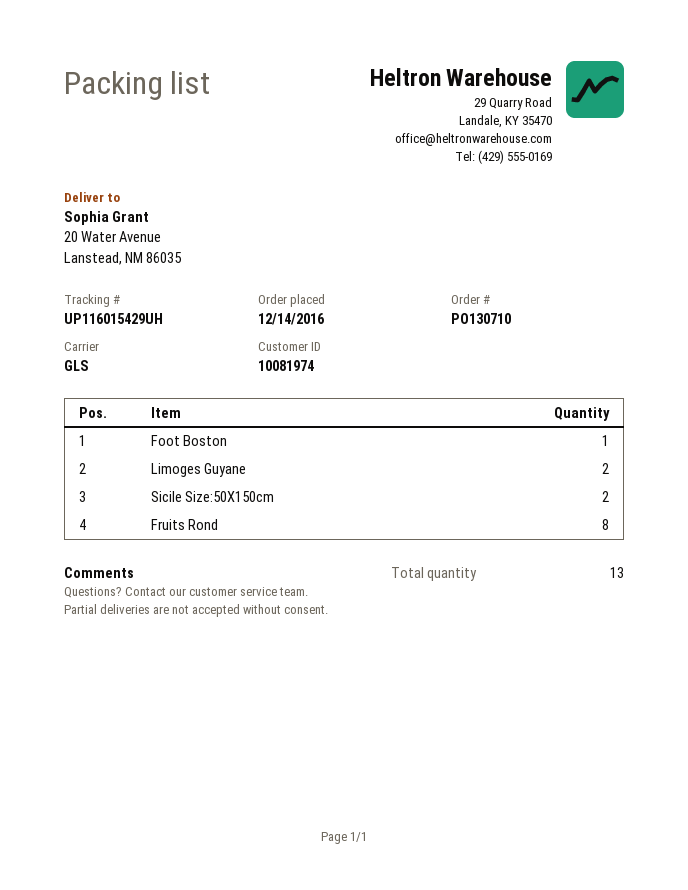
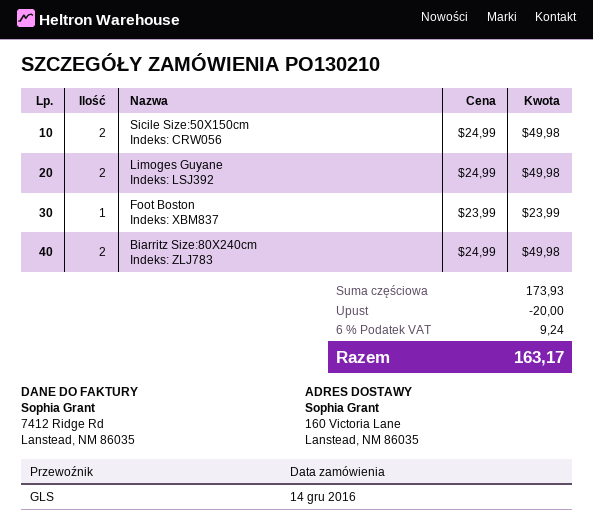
order number: PO130710 -> PO130210
ship to: 20 Water Avenue, Lanstead, NM 86035 -> 160 Victoria Lane, Lanstead, NM 86035
Fruits Rond: 8 -> none
Biarritz Size:80X240cm: none -> 2

